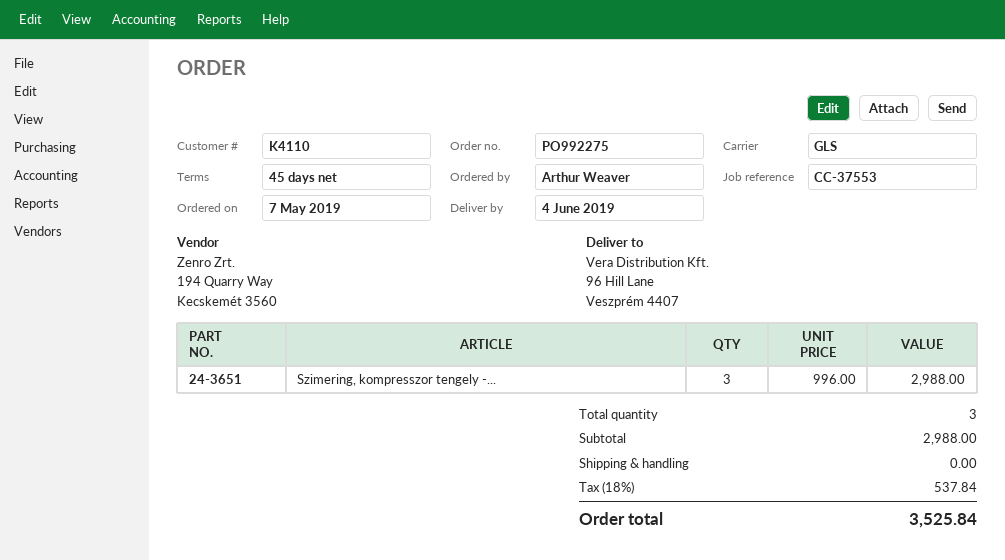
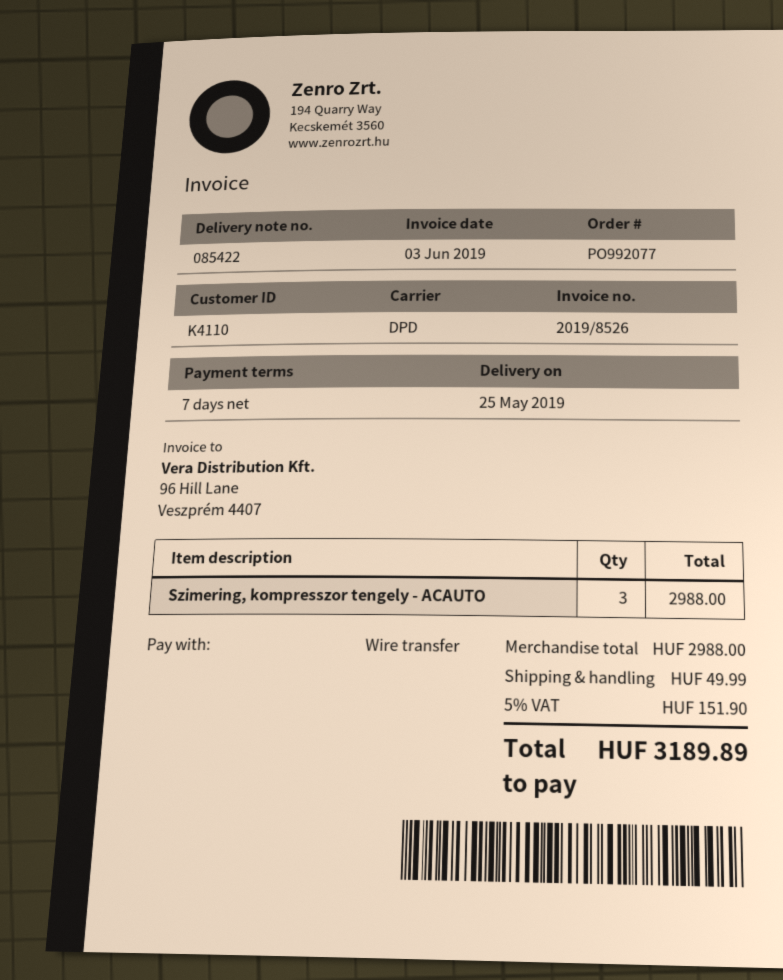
order number: PO992275 -> PO992077
delivery date: 2019-06-04 -> 2019-05-25
payment terms: 45 days -> 7 days
shipping method: GLS -> DPD
shipping: 0.00 -> 49.99
tax: 18% = 537.84 -> 5% = 151.90
total: 3525.84 -> 3189.89

